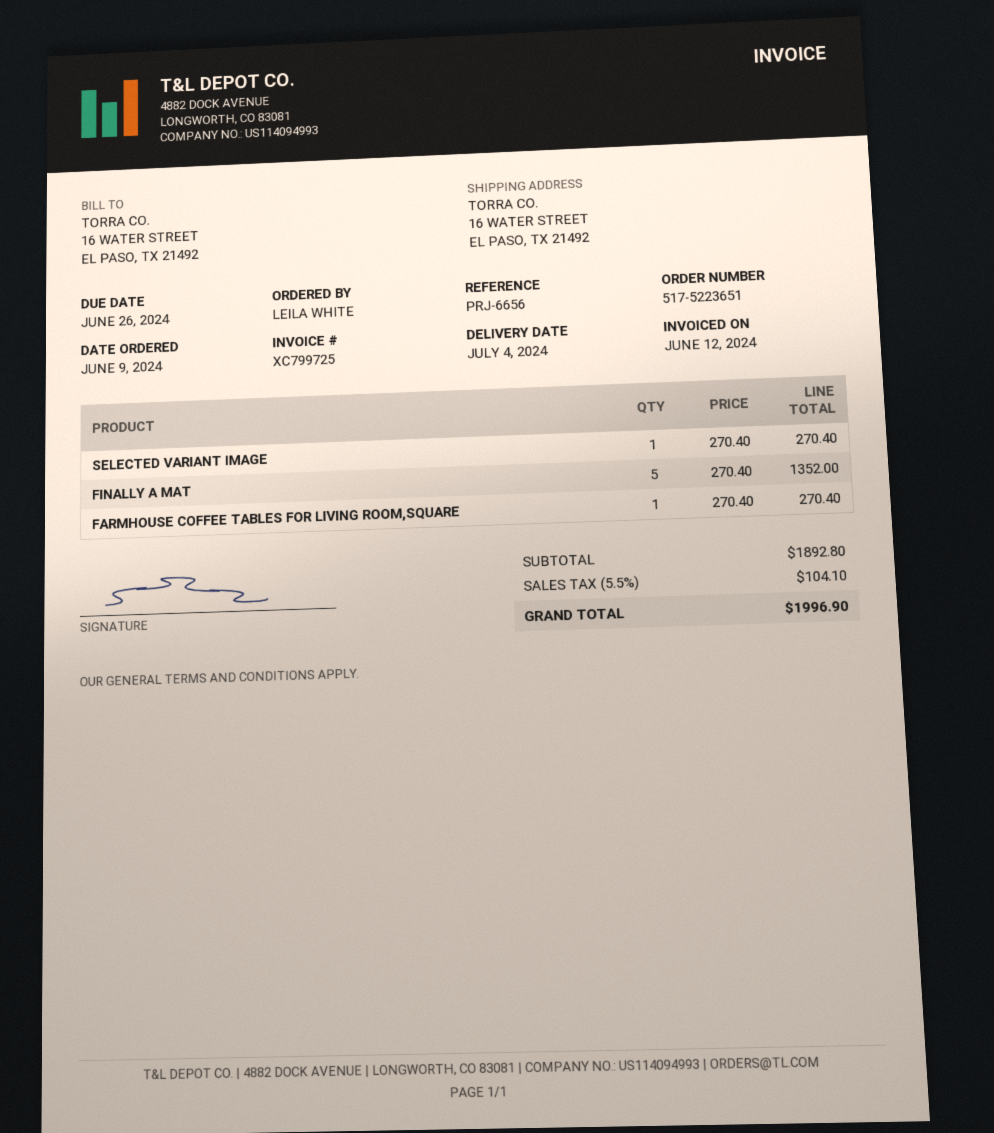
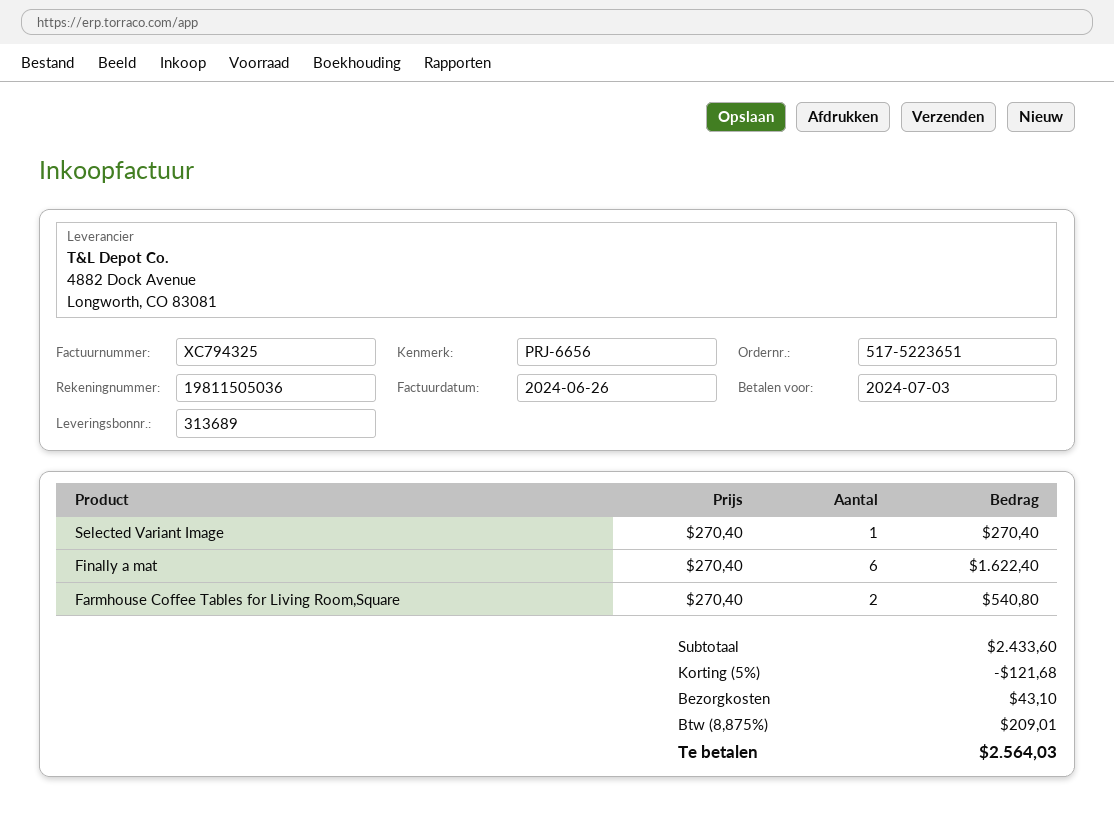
invoice number: XC799725 -> XC794325
invoice date: 2024-06-12 -> 2024-06-26
due date: 2024-06-26 -> 2024-07-03
FINALLY A MAT: 5 x 270.40 = 1352.00 -> 6 x 270.40 = 1622.40
FARMHOUSE COFFEE TABLES FOR LIVING ROOM,SQUARE: 1 x 270.40 = 270.40 -> 2 x 270.40 = 540.80
subtotal: 1892.80 -> 2433.60
discount: none -> 5% = 121.68
shipping: none -> 43.10
tax: 5.5% = 104.10 -> 8.875% = 209.01
total: 1996.90 -> 2564.03

